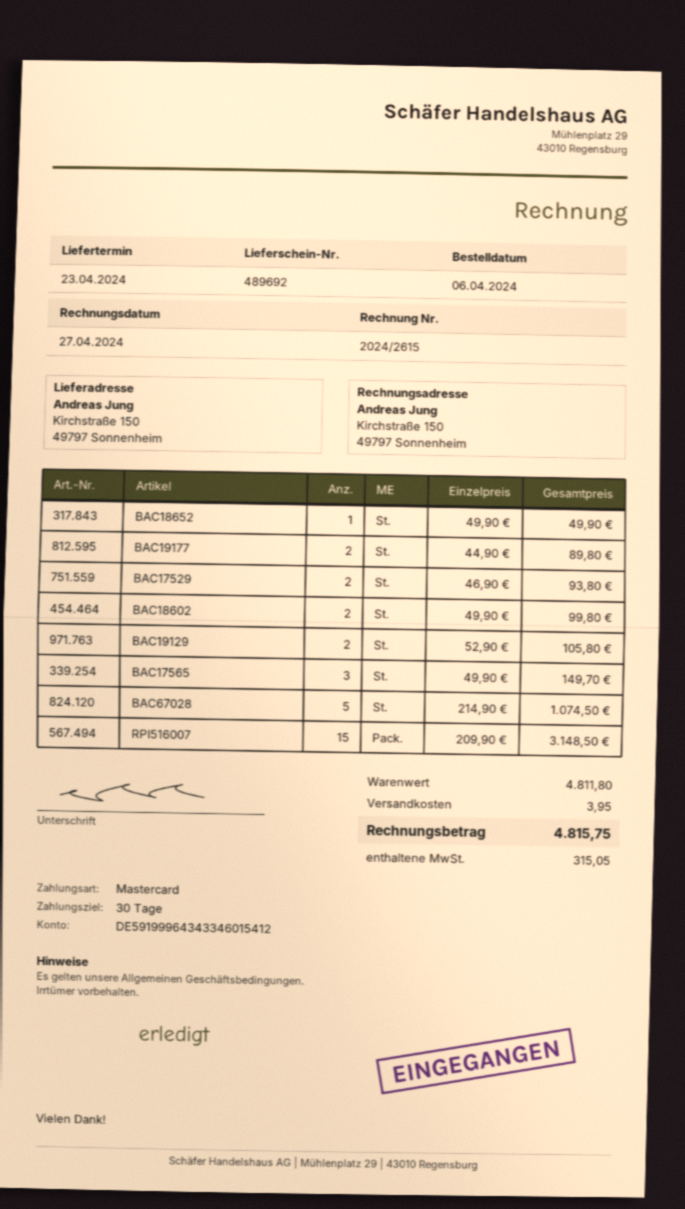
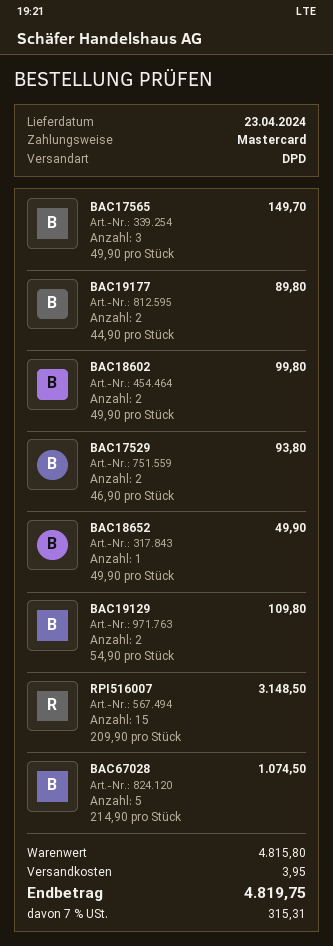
BAC19129: 2 x 52.90 = 105.80 -> 2 x 54.90 = 109.80
subtotal: 4811.80 -> 4815.80
tax: 315.05 -> 315.31
total: 4815.75 -> 4819.75

